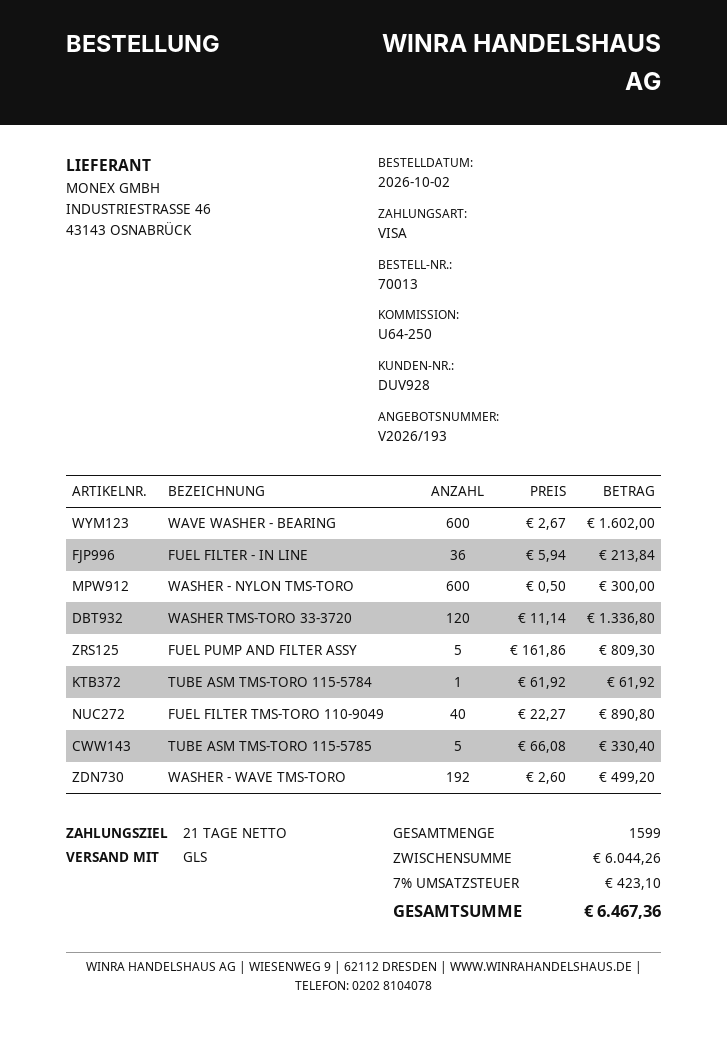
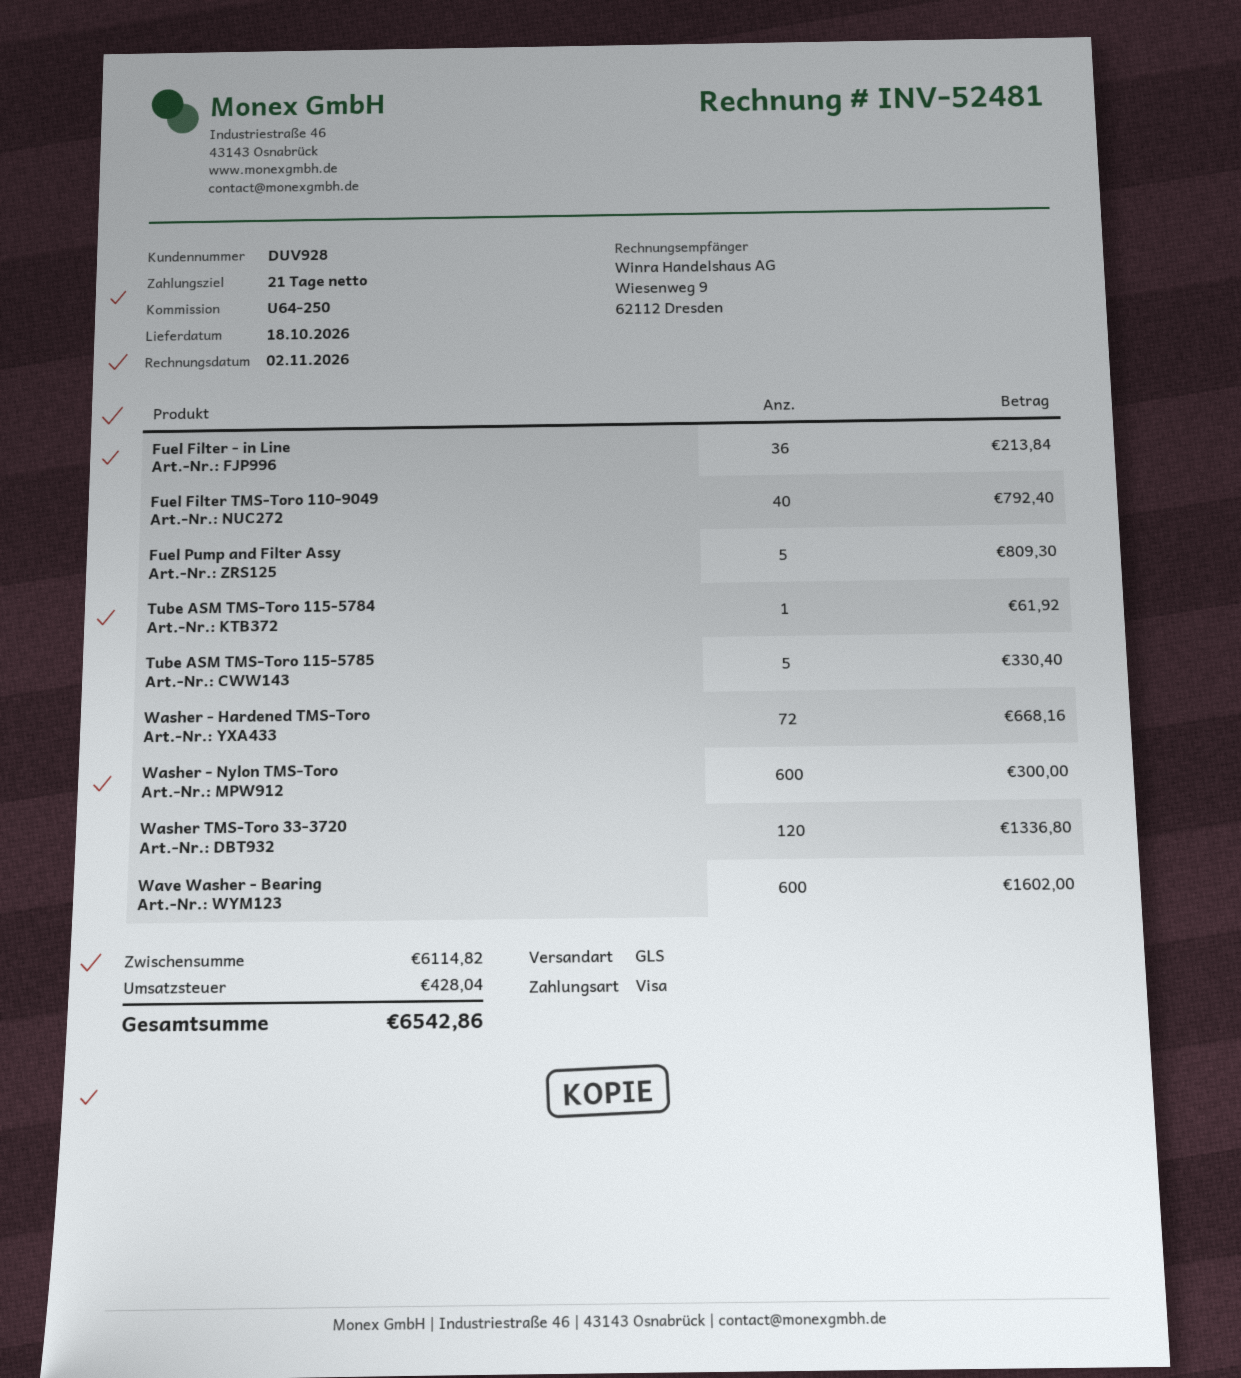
FUEL FILTER TMS-TORO 110-9049: 40 for 890.80 -> 40 for 792.40
WASHER - WAVE TMS-TORO: 192 for 499.20 -> none
Washer - Hardened TMS-Toro: none -> 72 for 668.16
subtotal: 6044.26 -> 6114.82
tax: 423.10 -> 428.04
total: 6467.36 -> 6542.86

